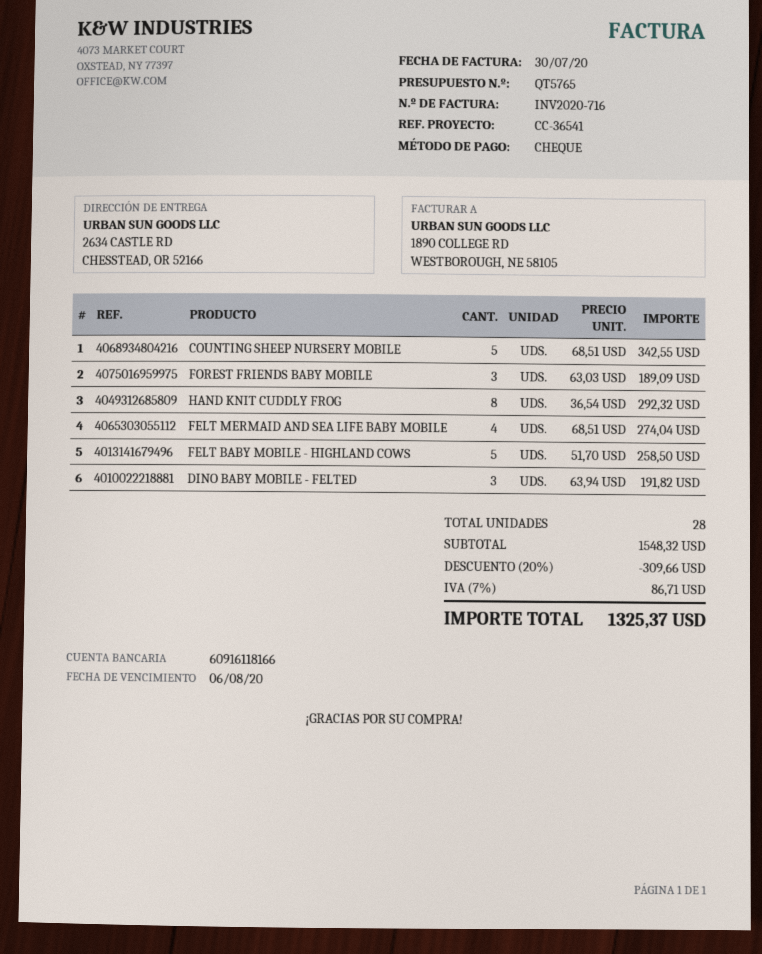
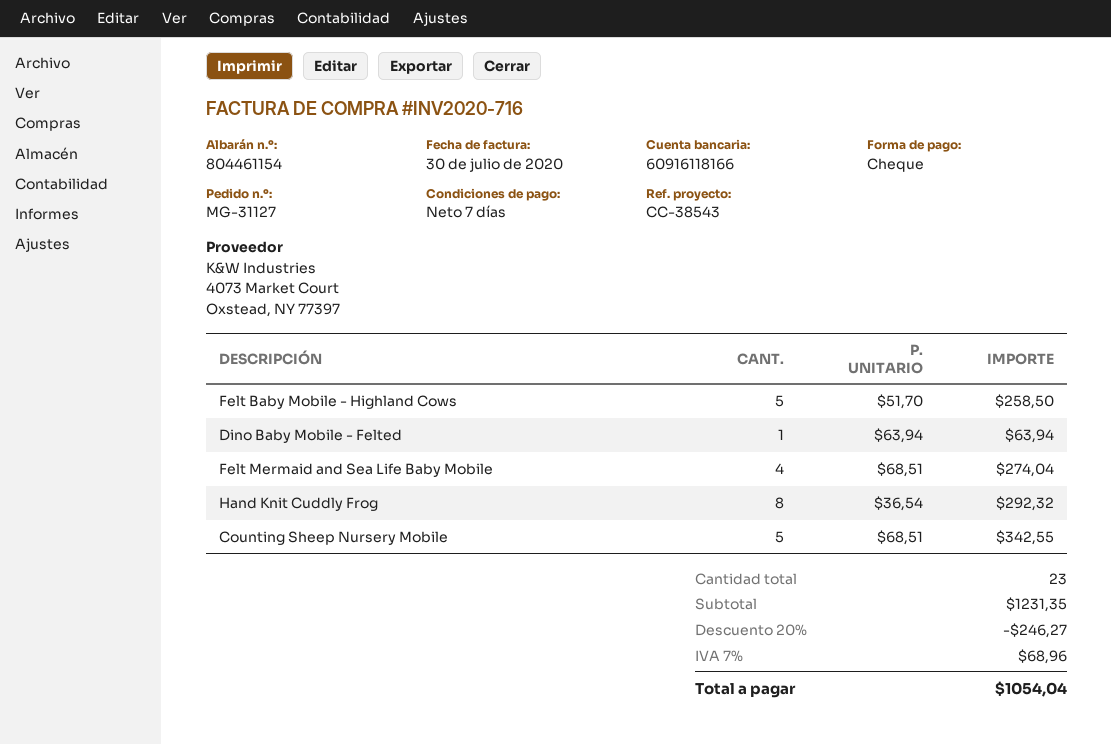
reference: CC-36541 -> CC-38543
FOREST FRIENDS BABY MOBILE: 3 x 63.03 = 189.09 -> none
DINO BABY MOBILE - FELTED: 3 x 63.94 = 191.82 -> 1 x 63.94 = 63.94
total quantity: 28 -> 23
subtotal: 1548.32 -> 1231.35
discount: 20% = 309.66 -> 20% = 246.27
tax: 7% = 86.71 -> 7% = 68.96
total: 1325.37 -> 1054.04

